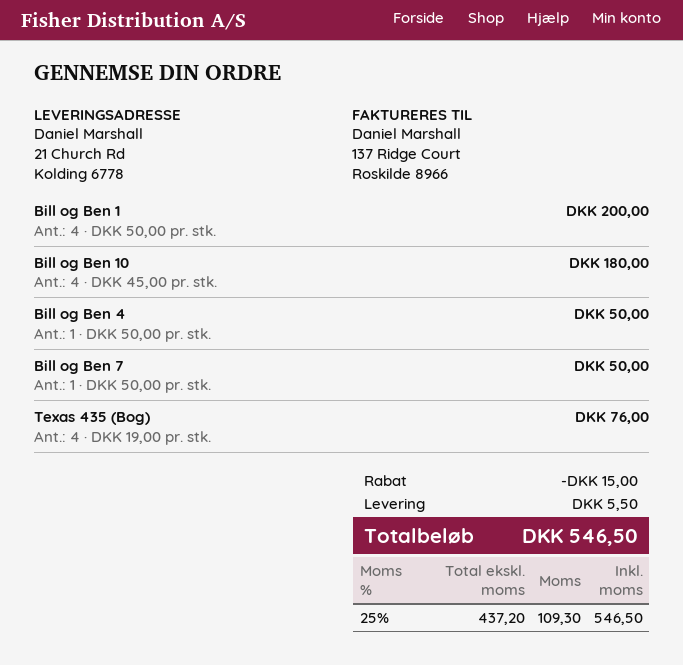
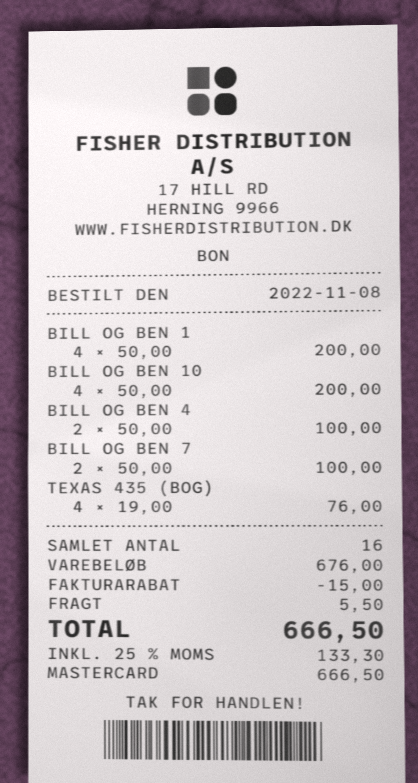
Bill og Ben 10: 4 x 45.00 = 180.00 -> 4 x 50.00 = 200.00
Bill og Ben 4: 1 x 50.00 = 50.00 -> 2 x 50.00 = 100.00
Bill og Ben 7: 1 x 50.00 = 50.00 -> 2 x 50.00 = 100.00
tax: 25% = 109.30 -> 25% = 133.30
total: 546.50 -> 666.50

